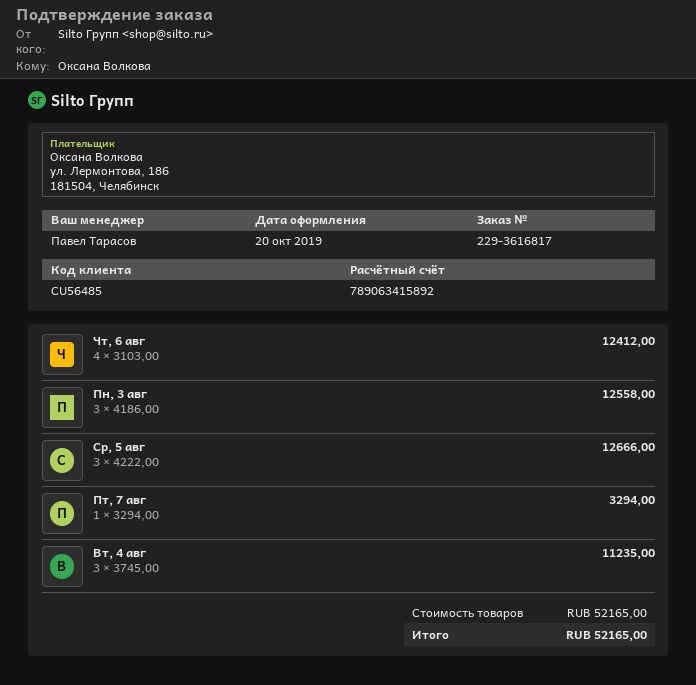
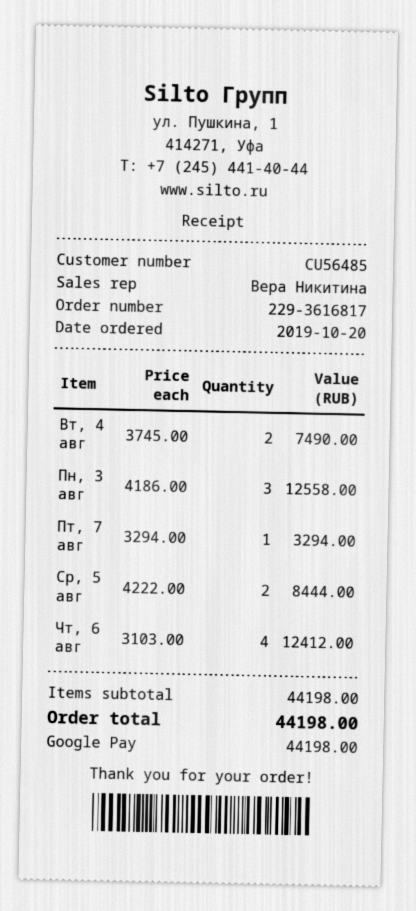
sales rep: Павел Тарасов -> Вера Никитина
Ср, 5 авг: 3 x 4222.00 = 12666.00 -> 2 x 4222.00 = 8444.00
Вт, 4 авг: 3 x 3745.00 = 11235.00 -> 2 x 3745.00 = 7490.00
subtotal: 52165.00 -> 44198.00
total: 52165.00 -> 44198.00

